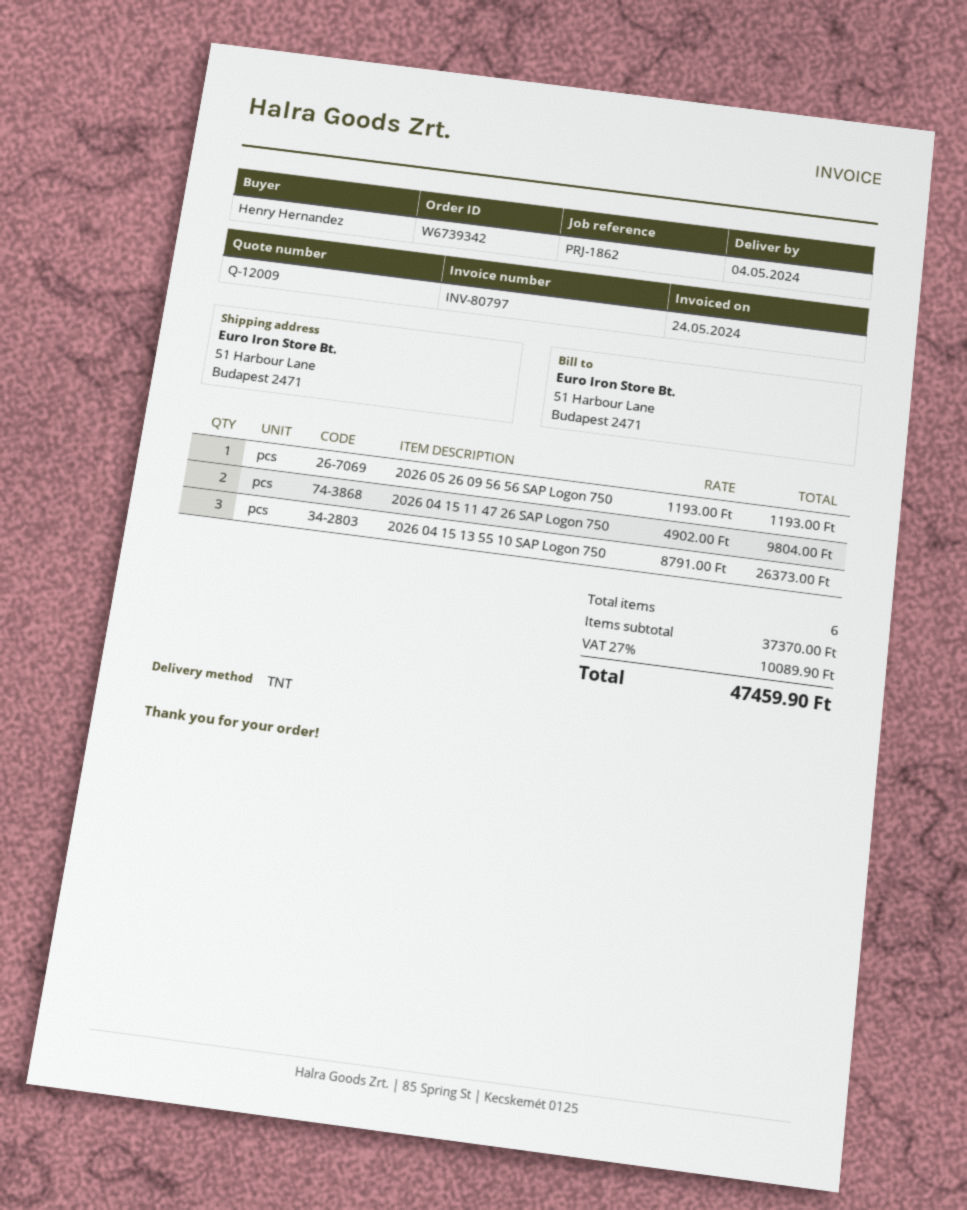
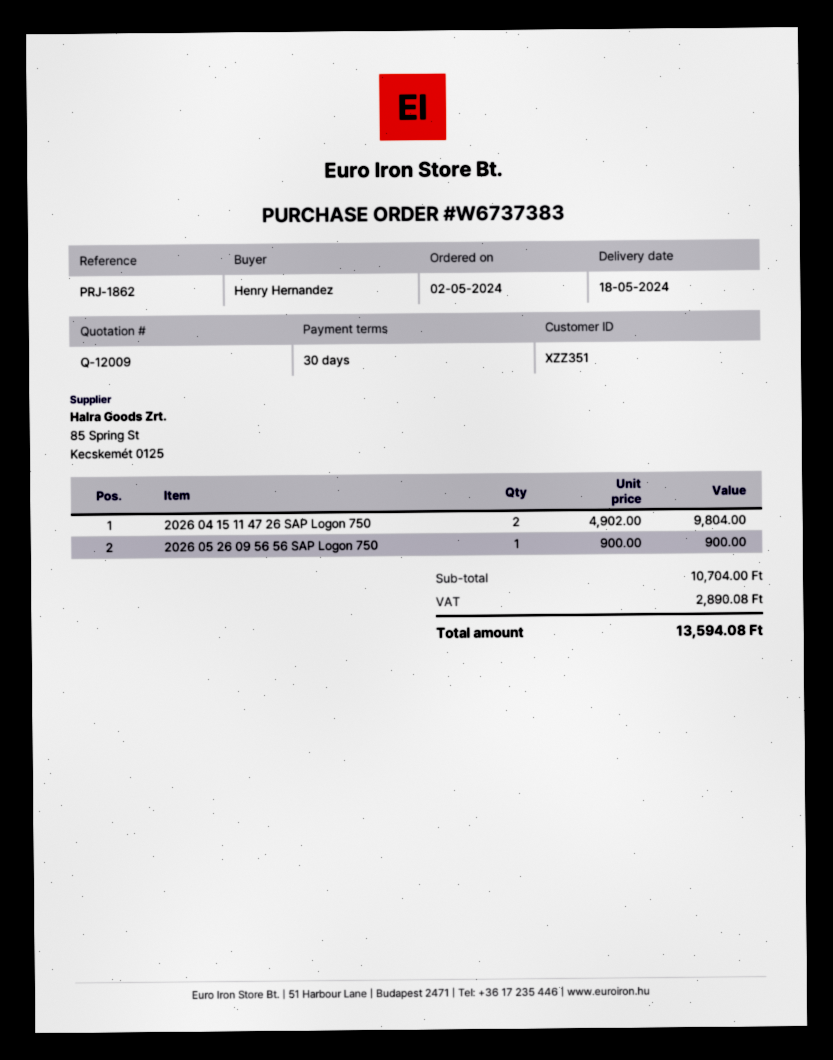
order number: W6739342 -> W6737383
delivery date: 2024-05-04 -> 2024-05-18
2026 05 26 09 56 56 SAP Logon 750: 1 x 1193.00 = 1193.00 -> 1 x 900.00 = 900.00
2026 04 15 13 55 10 SAP Logon 750: 3 x 8791.00 = 26373.00 -> none
subtotal: 37370.00 -> 10704.00
tax: 10089.90 -> 2890.08
total: 47459.90 -> 13594.08

